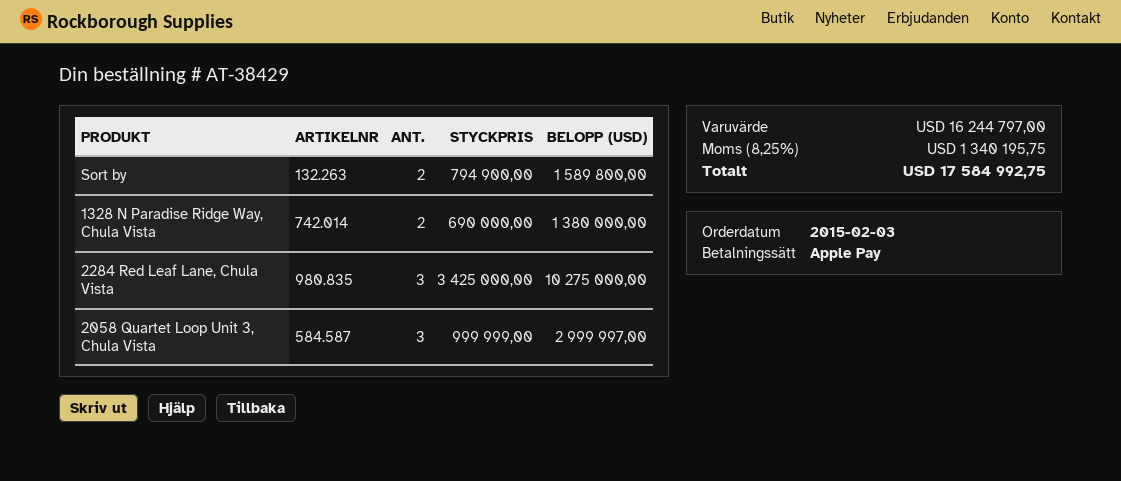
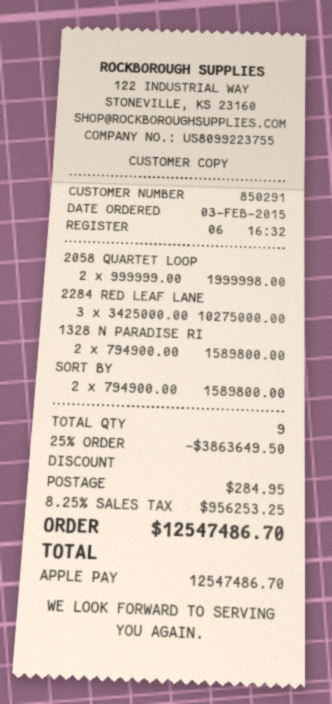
1328 N Paradise Ridge Way, Chula Vista: 2 x 690000.00 = 1380000.00 -> 2 x 794900.00 = 1589800.00
2058 Quartet Loop Unit 3, Chula Vista: 3 x 999999.00 = 2999997.00 -> 2 x 999999.00 = 1999998.00
discount: none -> 25% = 3863649.50
shipping: none -> 284.95
tax: 8.25% = 1340195.75 -> 8.25% = 956253.25
total: 17584992.75 -> 12547486.70

